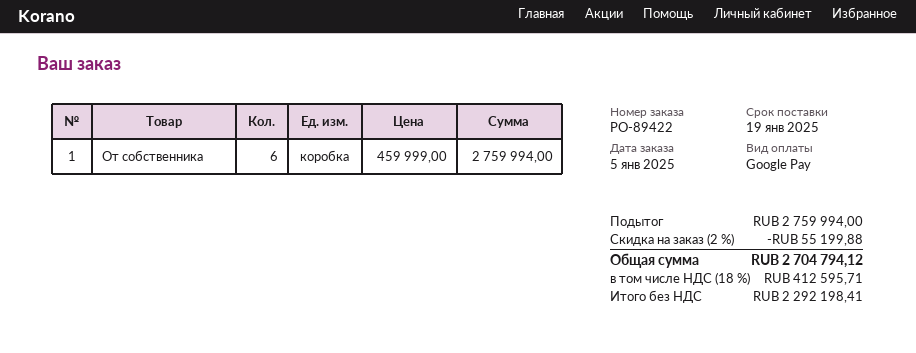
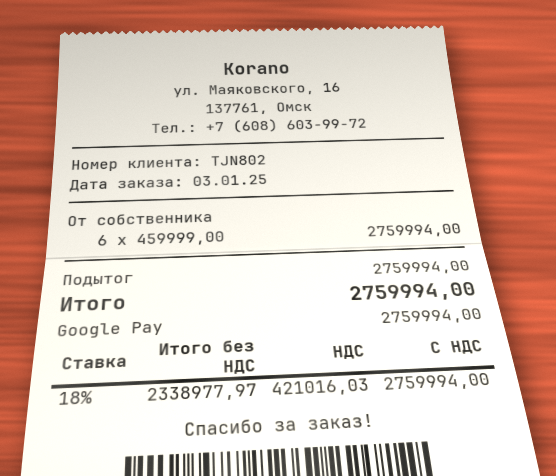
order date: 2025-01-05 -> 2025-01-03
discount: 2% = 55199.88 -> none
net: 2292198.41 -> 2338977.97
tax: 18% = 412595.71 -> 18% = 421016.03
total: 2704794.12 -> 2759994.00

